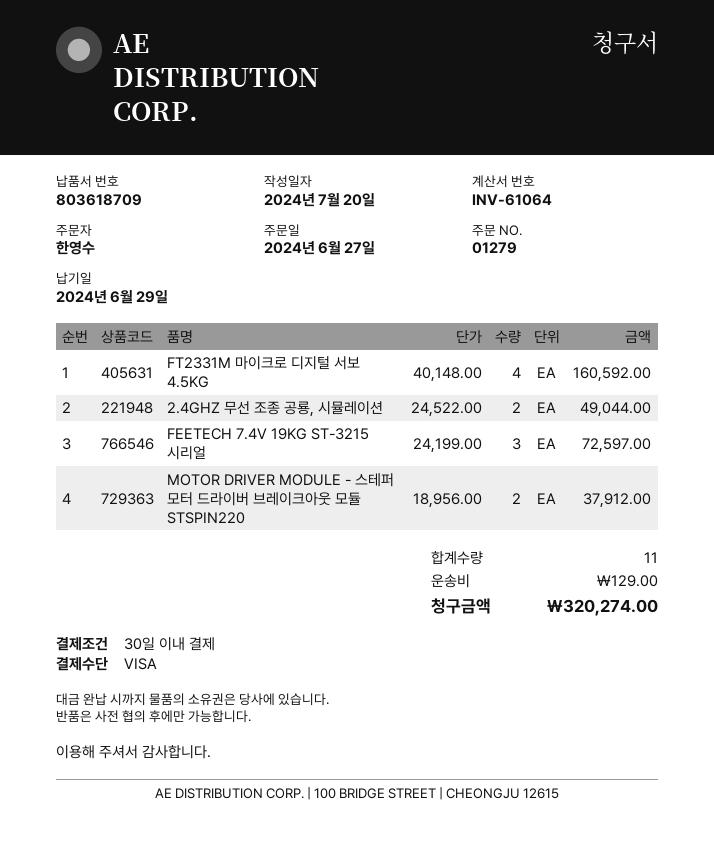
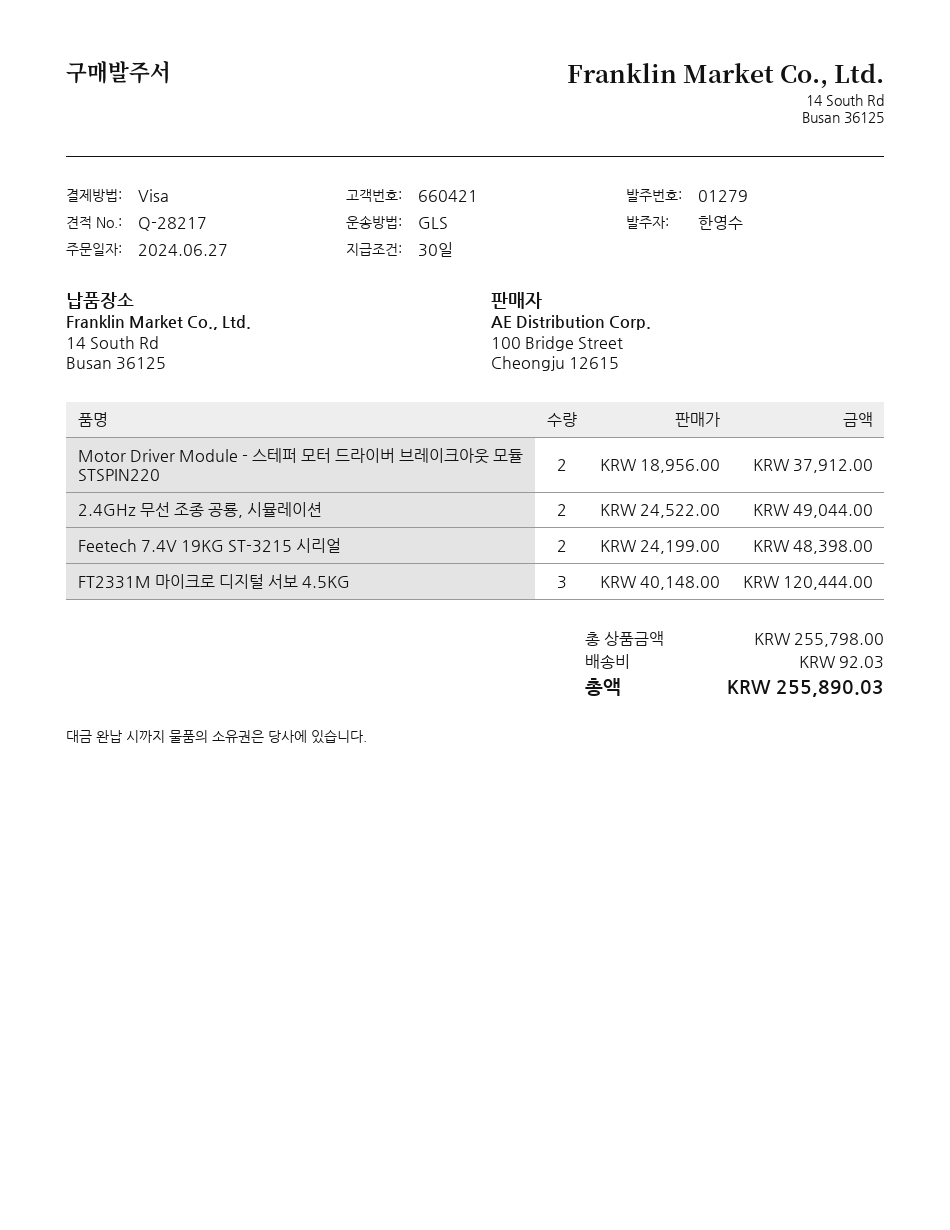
FT2331M 마이크로 디지털 서보 4.5KG: 4 x 40148.00 = 160592.00 -> 3 x 40148.00 = 120444.00
FEETECH 7.4V 19KG ST-3215 시리얼: 3 x 24199.00 = 72597.00 -> 2 x 24199.00 = 48398.00
shipping: 129.00 -> 92.03
total: 320274.00 -> 255890.03

